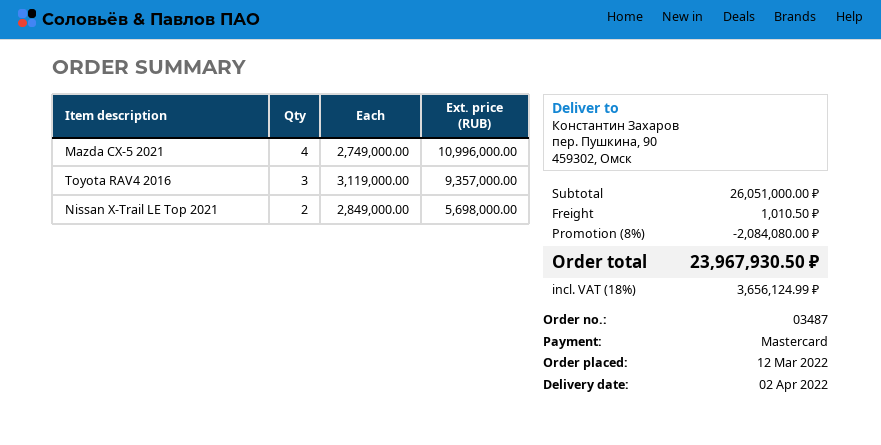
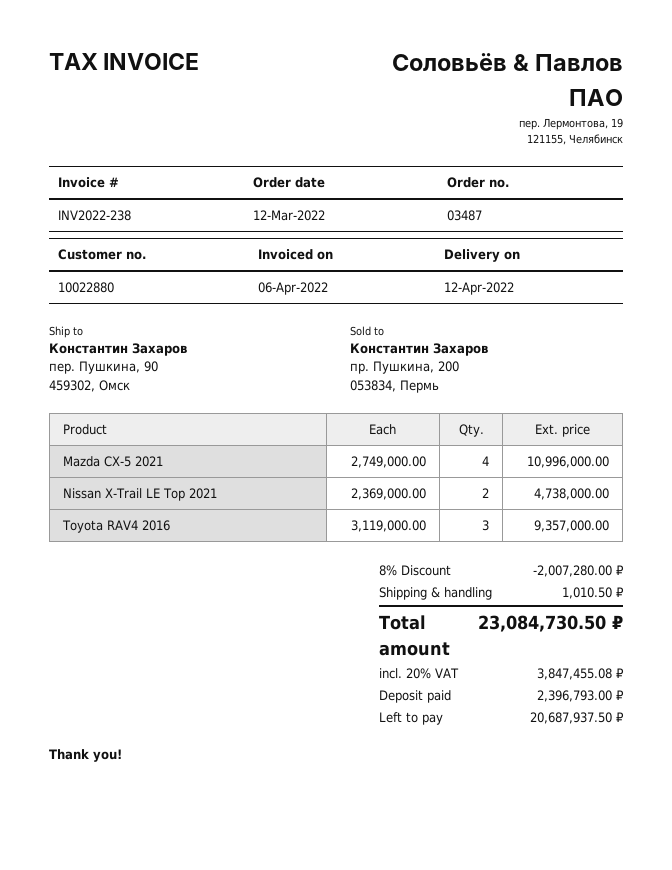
delivery date: 2022-04-02 -> 2022-04-12
Nissan X-Trail LE Top 2021: 2 x 2849000.00 = 5698000.00 -> 2 x 2369000.00 = 4738000.00
discount: 8% = 2084080.00 -> 8% = 2007280.00
tax: 18% = 3656124.99 -> 20% = 3847455.08
total: 23967930.50 -> 23084730.50

